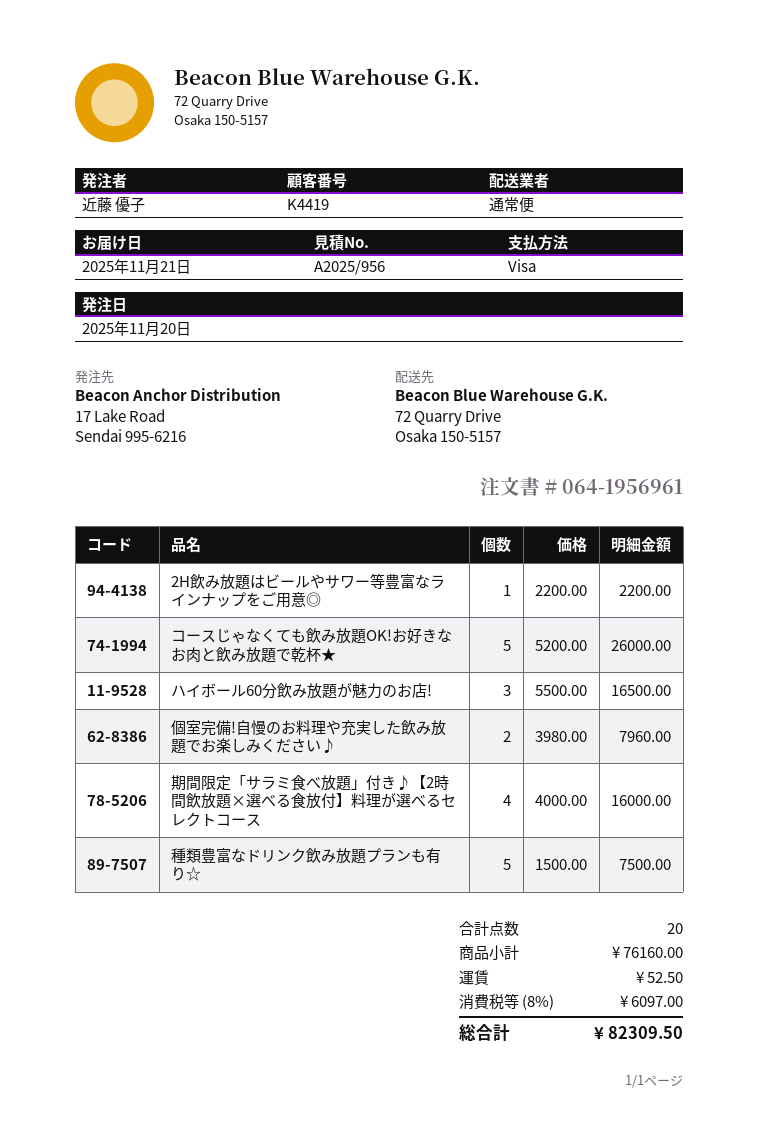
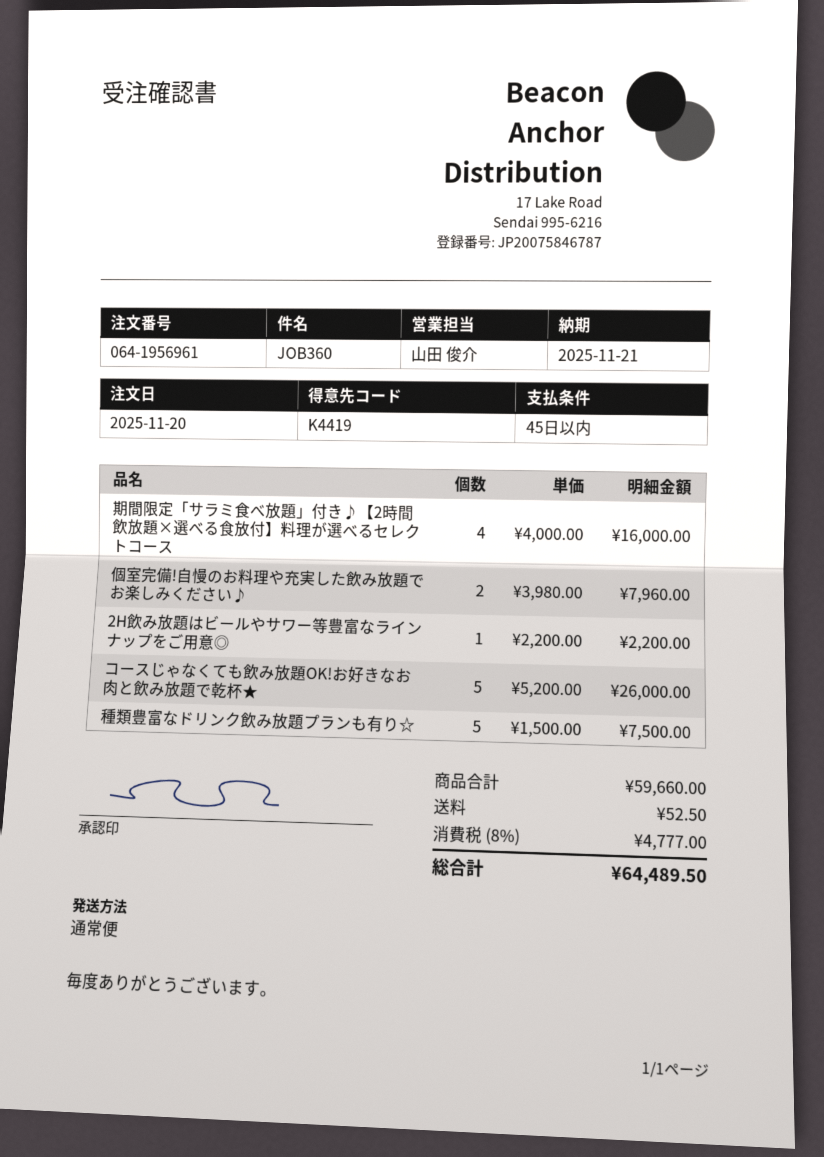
ハイボール60分飲み放題が魅力のお店!: 3 x 5500.00 = 16500.00 -> none
subtotal: 76160.00 -> 59660.00
tax: 8% = 6097.00 -> 8% = 4777.00
total: 82309.50 -> 64489.50

